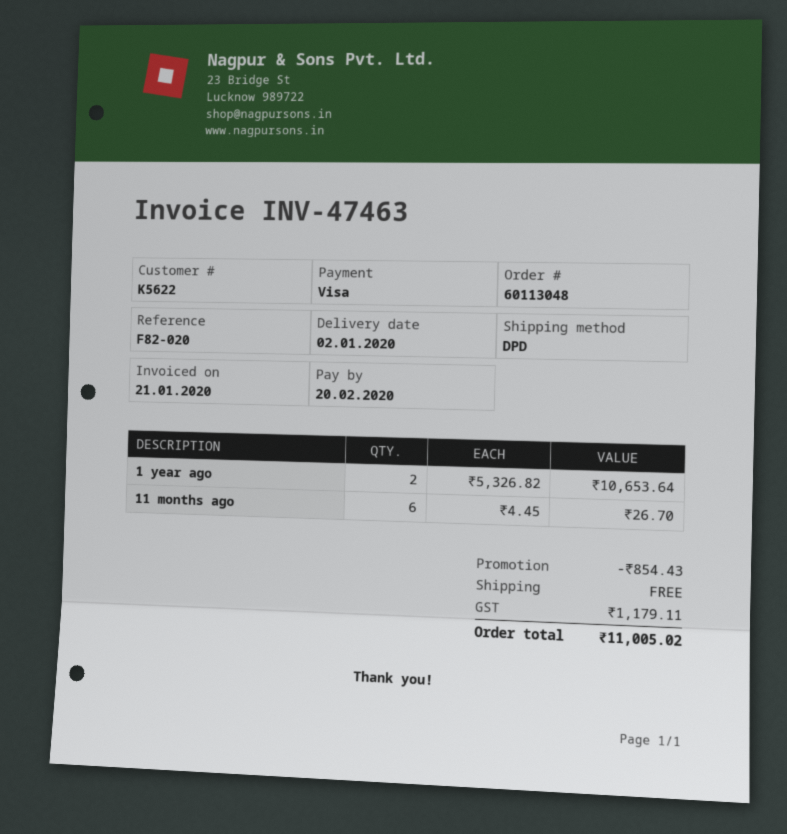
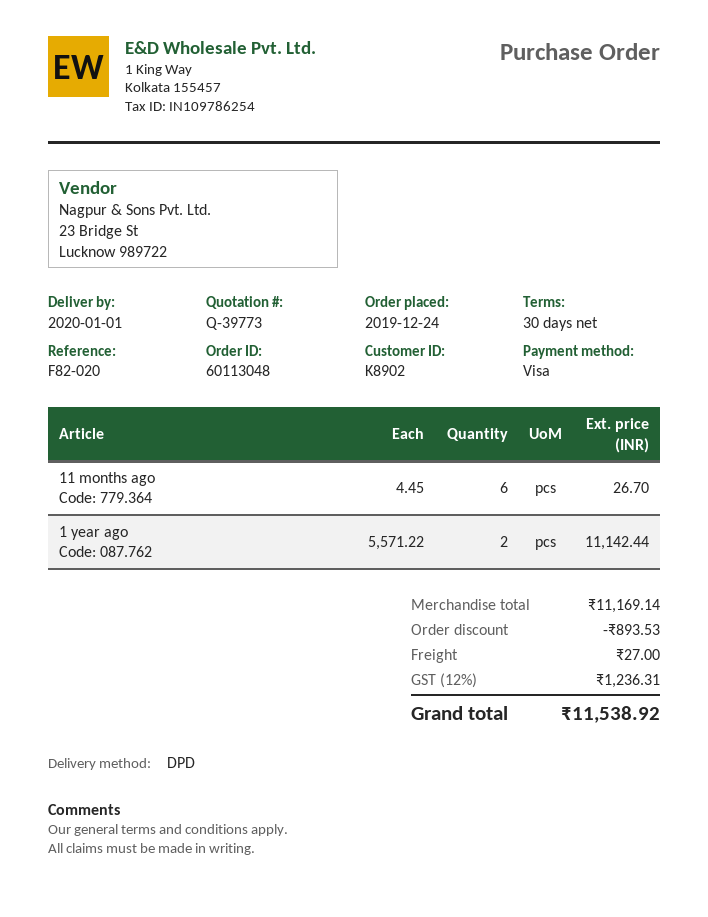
delivery date: 2020-01-02 -> 2020-01-01
customer number: K5622 -> K8902
1 year ago: 2 x 5326.82 = 10653.64 -> 2 x 5571.22 = 11142.44
discount: 854.43 -> 893.53
shipping: 0.00 -> 27.00
tax: 1179.11 -> 1236.31
total: 11005.02 -> 11538.92

